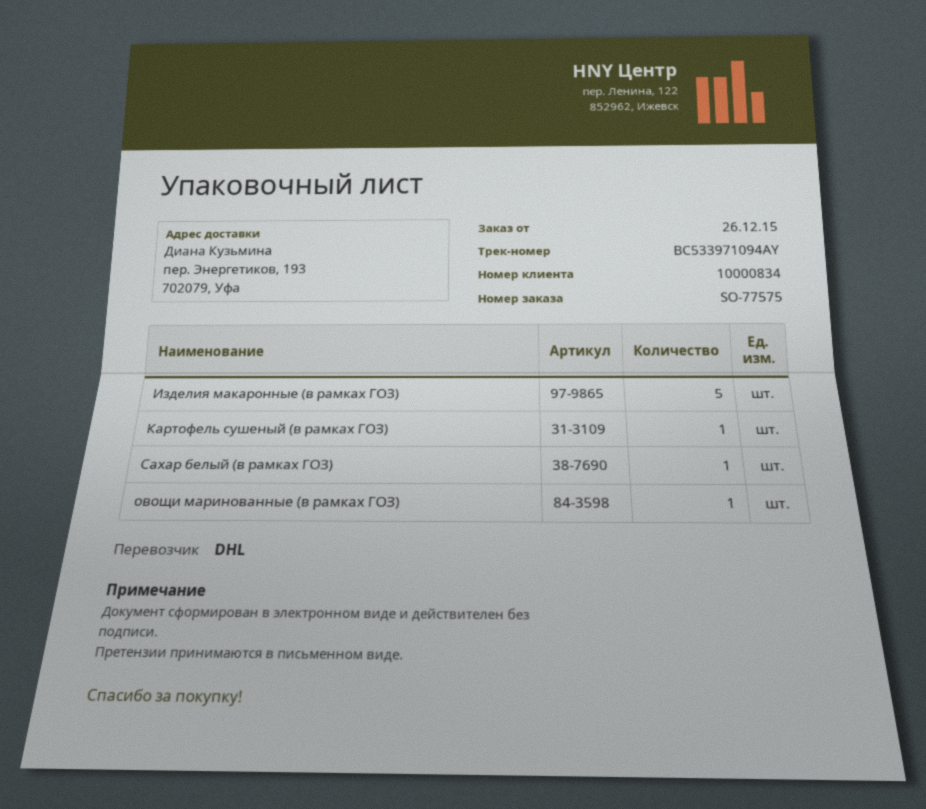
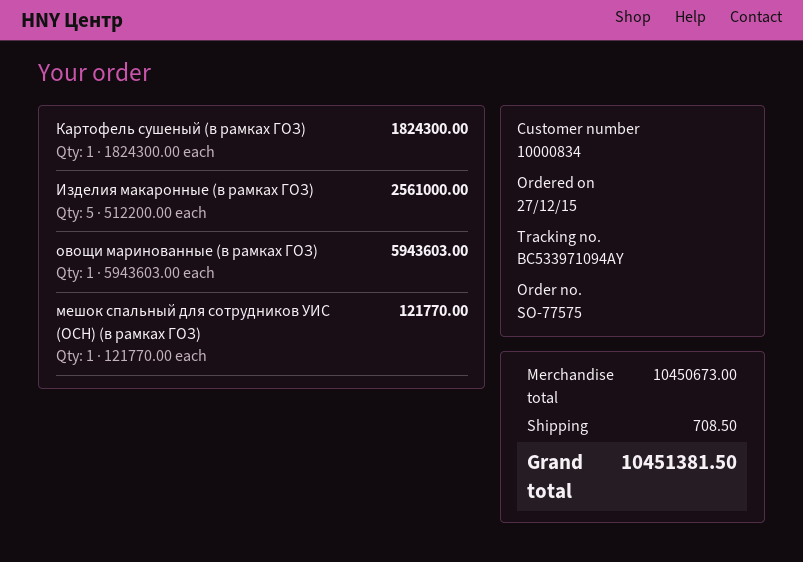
order date: 2015-12-26 -> 2015-12-27
Сахар белый (в рамках ГОЗ): 1 -> none
мешок спальный для сотрудников УИС (ОСН) (в рамках ГОЗ): none -> 1

